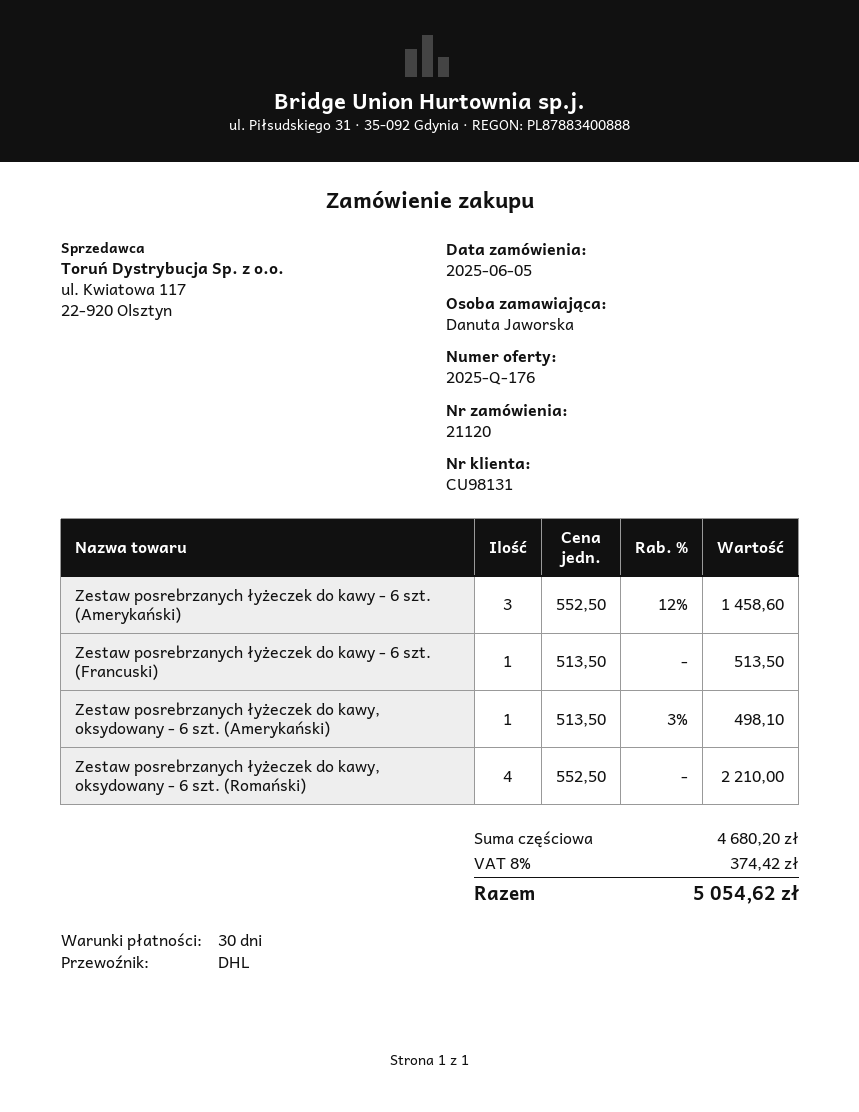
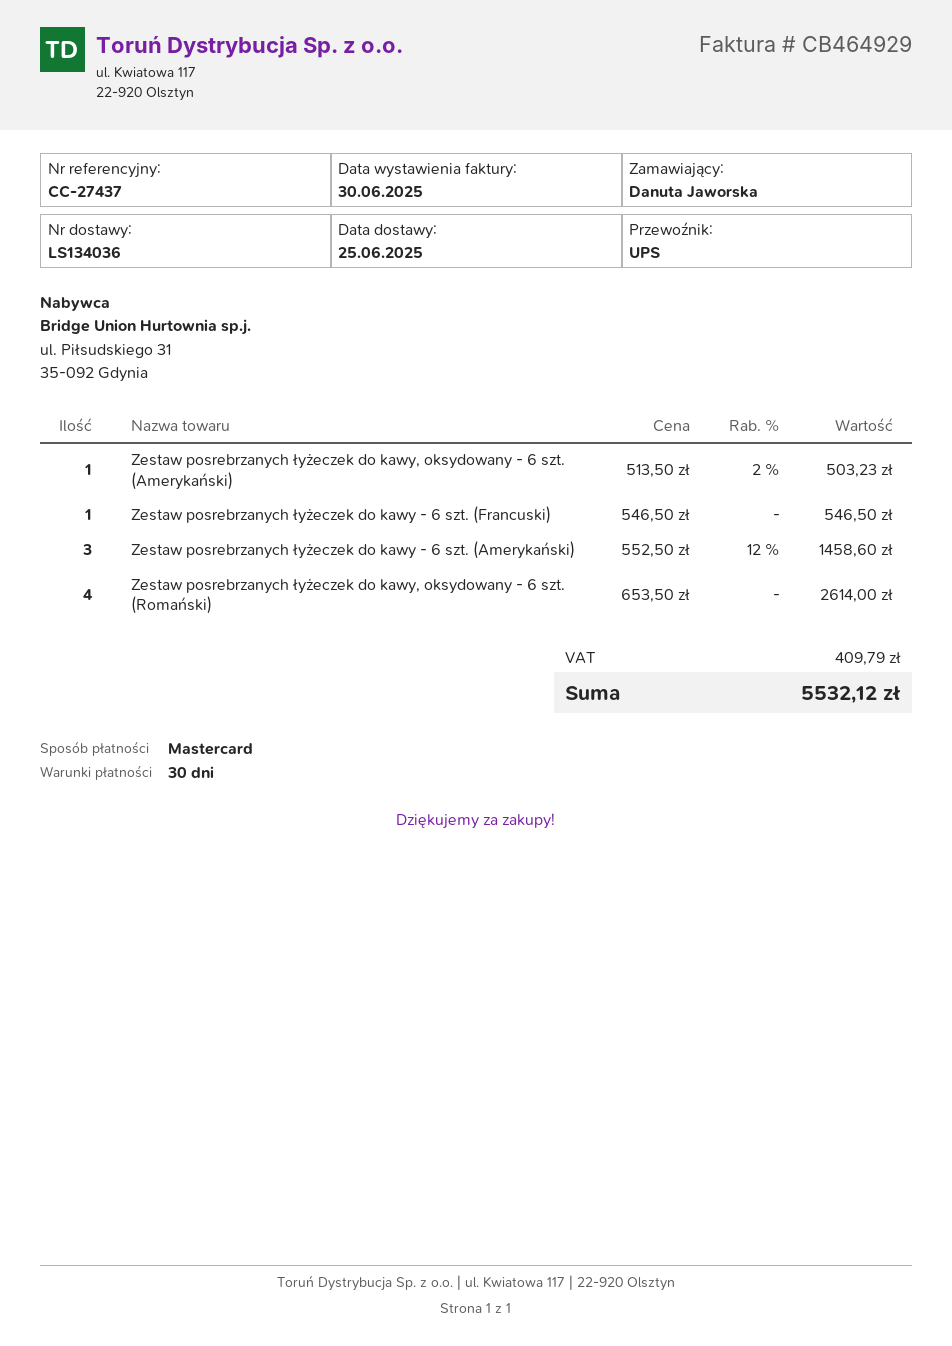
shipping method: DHL -> UPS
Zestaw posrebrzanych łyżeczek do kawy - 6 szt. (Francuski): 1 x 513.50 = 513.50 -> 1 x 546.50 = 546.50
Zestaw posrebrzanych łyżeczek do kawy, oksydowany - 6 szt. (Amerykański): 1 x 513.50 - 3% = 498.10 -> 1 x 513.50 - 2% = 503.23
Zestaw posrebrzanych łyżeczek do kawy, oksydowany - 6 szt. (Romański): 4 x 552.50 = 2210.00 -> 4 x 653.50 = 2614.00
tax: 374.42 -> 409.79
total: 5054.62 -> 5532.12

